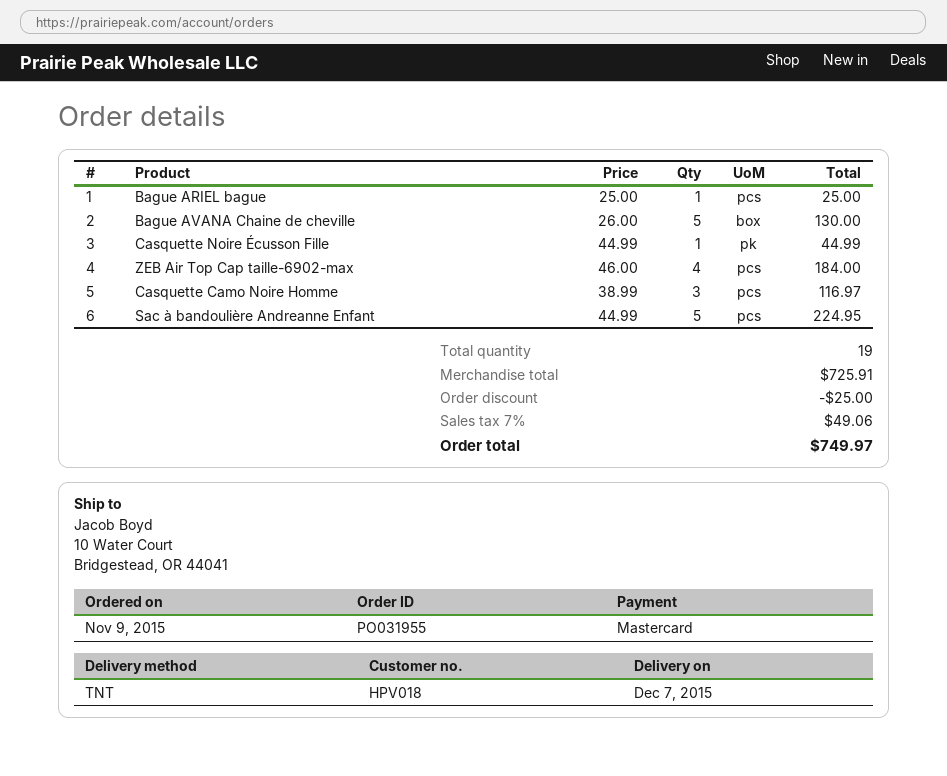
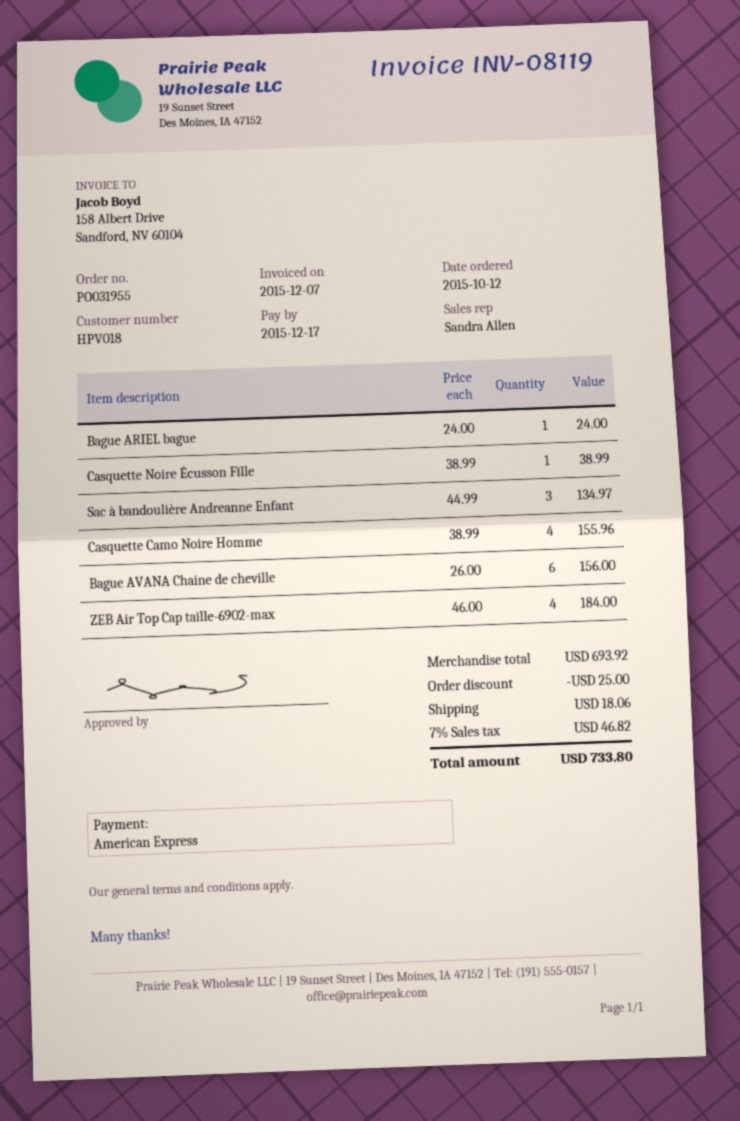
order date: 2015-11-09 -> 2015-10-12
payment method: Mastercard -> American Express
Bague ARIEL bague: 1 x 25.00 = 25.00 -> 1 x 24.00 = 24.00
Bague AVANA Chaine de cheville: 5 x 26.00 = 130.00 -> 6 x 26.00 = 156.00
Casquette Noire Écusson Fille: 1 x 44.99 = 44.99 -> 1 x 38.99 = 38.99
Casquette Camo Noire Homme: 3 x 38.99 = 116.97 -> 4 x 38.99 = 155.96
Sac à bandoulière Andreanne Enfant: 5 x 44.99 = 224.95 -> 3 x 44.99 = 134.97
subtotal: 725.91 -> 693.92
shipping: none -> 18.06
tax: 7% = 49.06 -> 7% = 46.82
total: 749.97 -> 733.80

